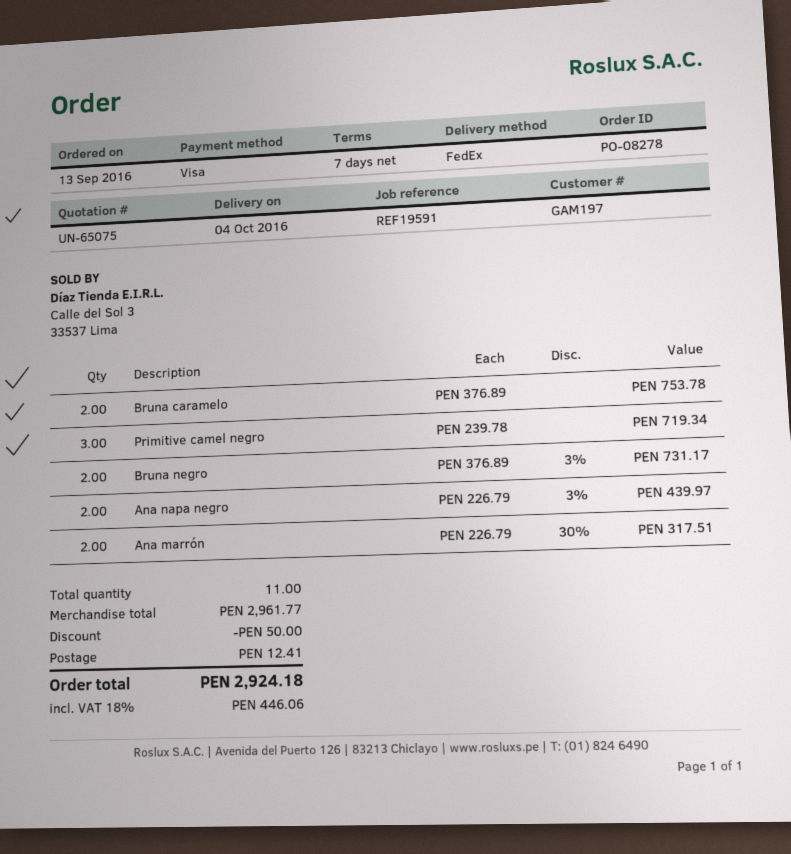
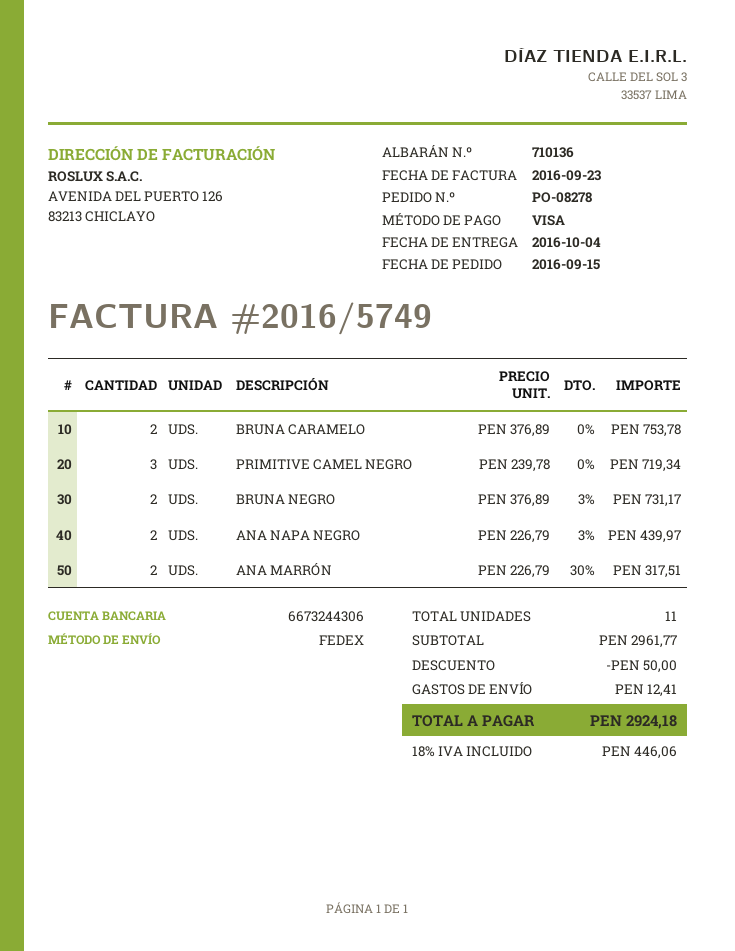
order date: 2016-09-13 -> 2016-09-15

